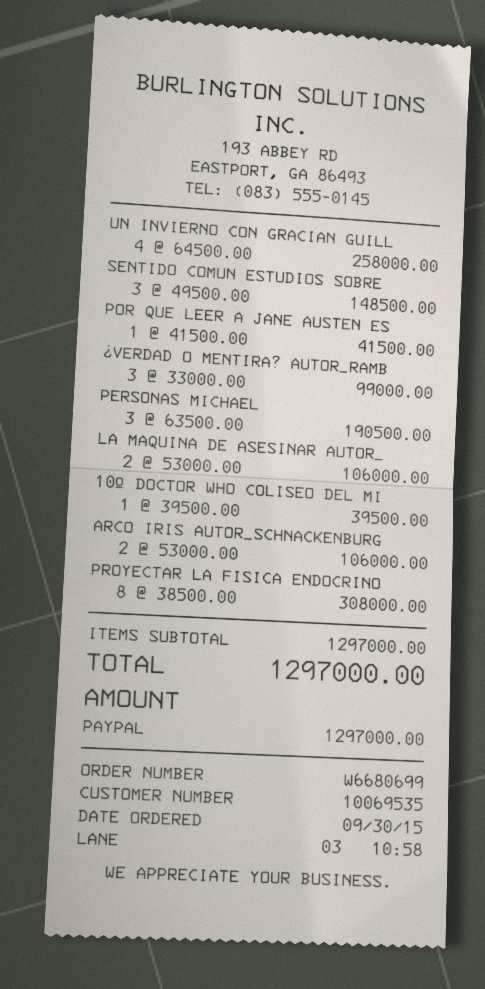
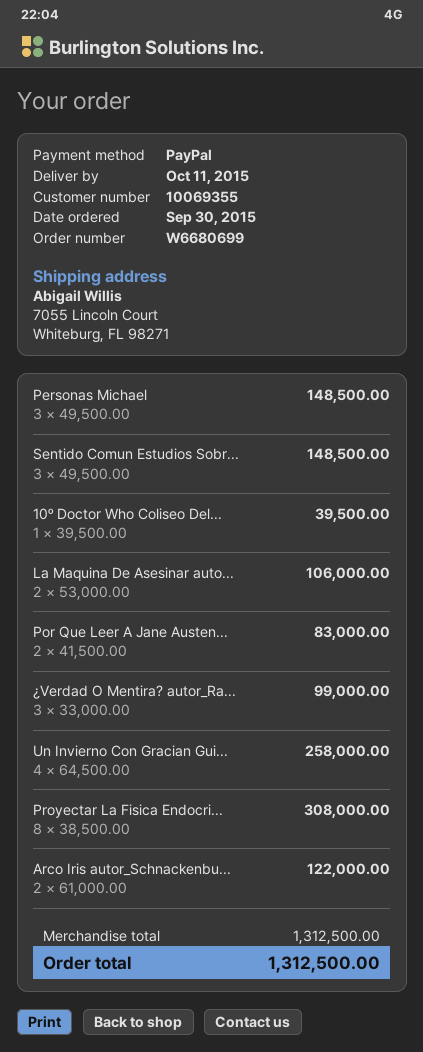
customer number: 10069535 -> 10069355
POR QUE LEER A JANE AUSTEN ES: 1 x 41500.00 = 41500.00 -> 2 x 41500.00 = 83000.00
PERSONAS MICHAEL: 3 x 63500.00 = 190500.00 -> 3 x 49500.00 = 148500.00
ARCO IRIS AUTOR_SCHNACKENBURG: 2 x 53000.00 = 106000.00 -> 2 x 61000.00 = 122000.00
subtotal: 1297000.00 -> 1312500.00
total: 1297000.00 -> 1312500.00

